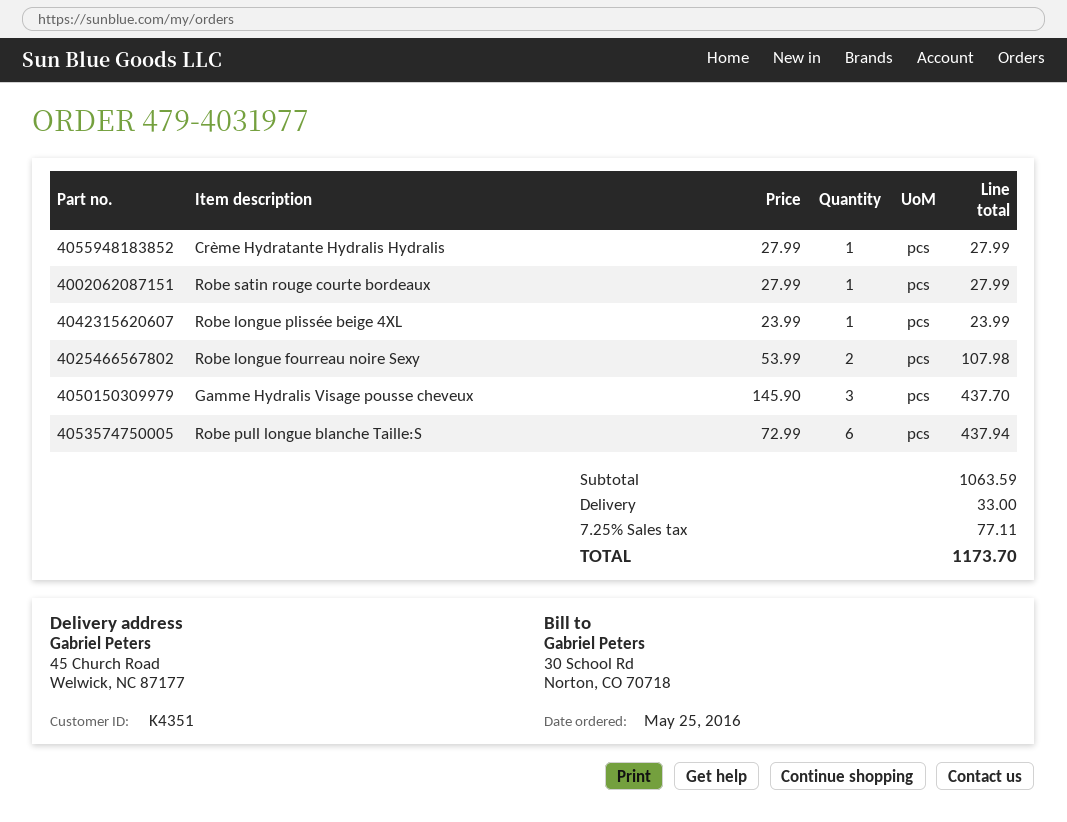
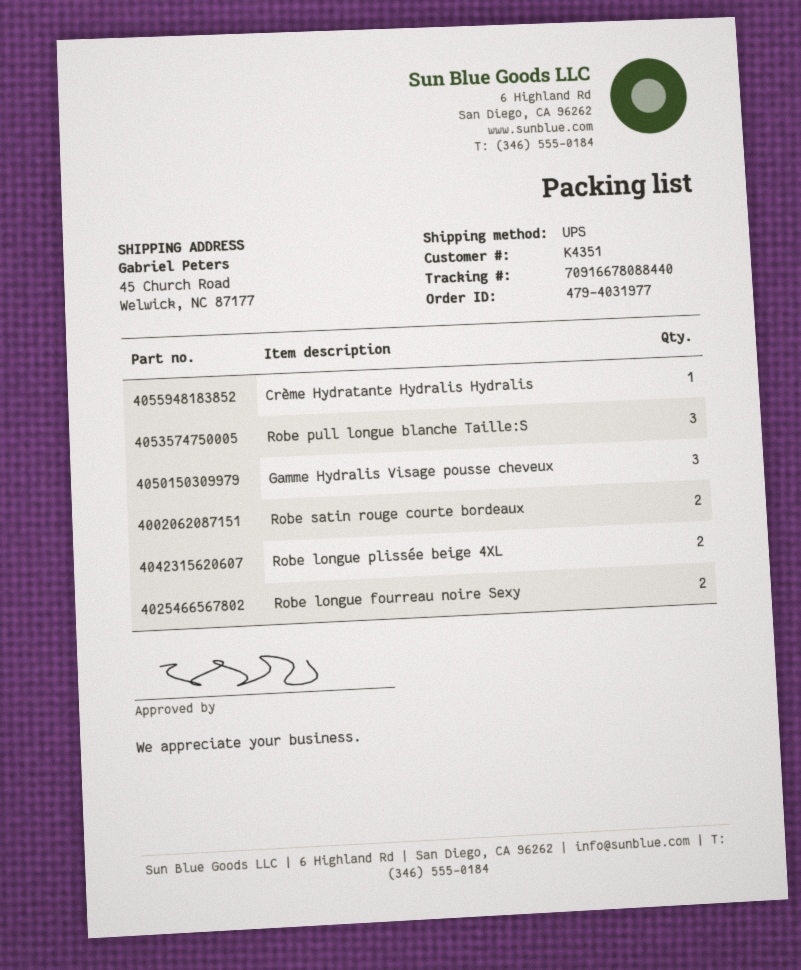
Robe satin rouge courte bordeaux: 1 -> 2
Robe longue plissée beige 4XL: 1 -> 2
Robe pull longue blanche Taille:S: 6 -> 3

